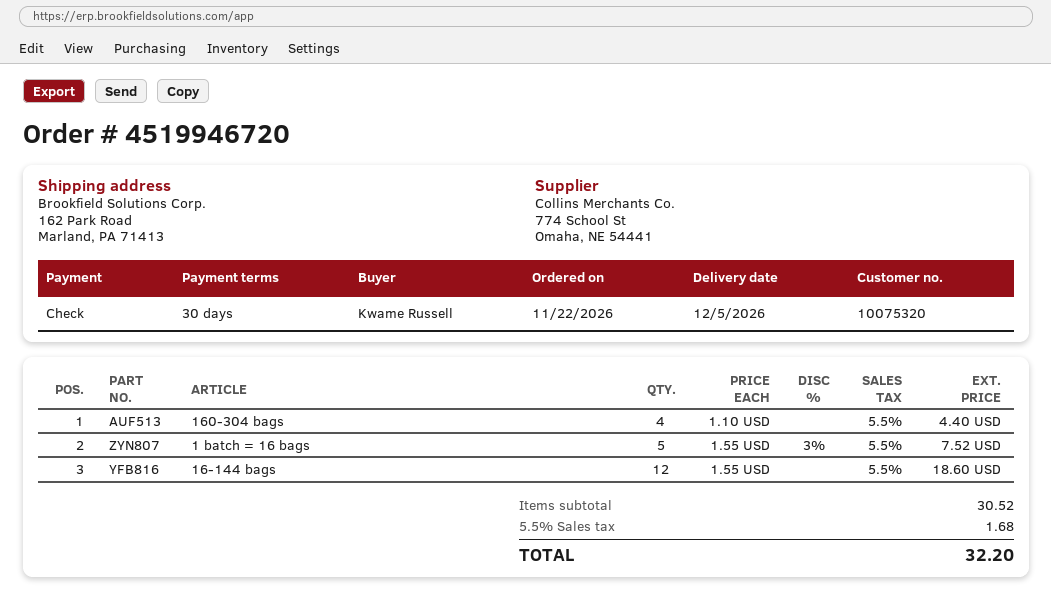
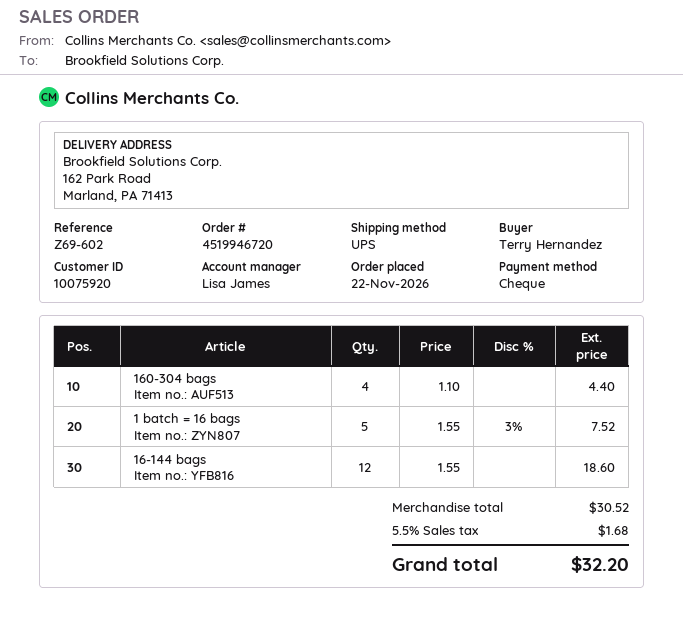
customer number: 10075320 -> 10075920
ordered by: Kwame Russell -> Terry Hernandez

